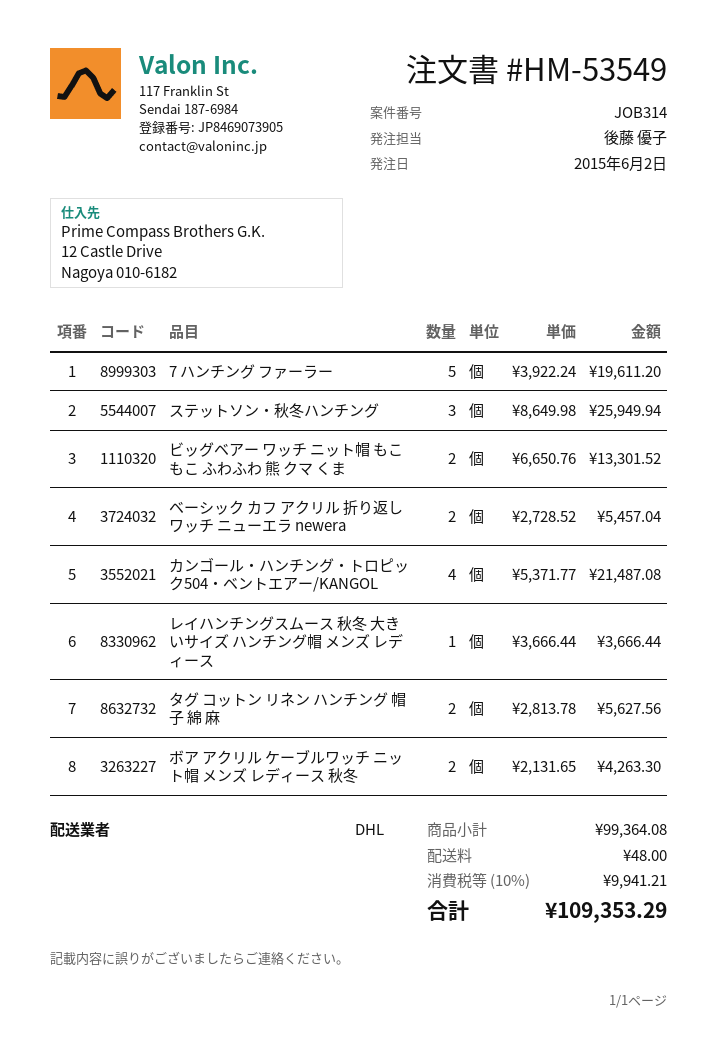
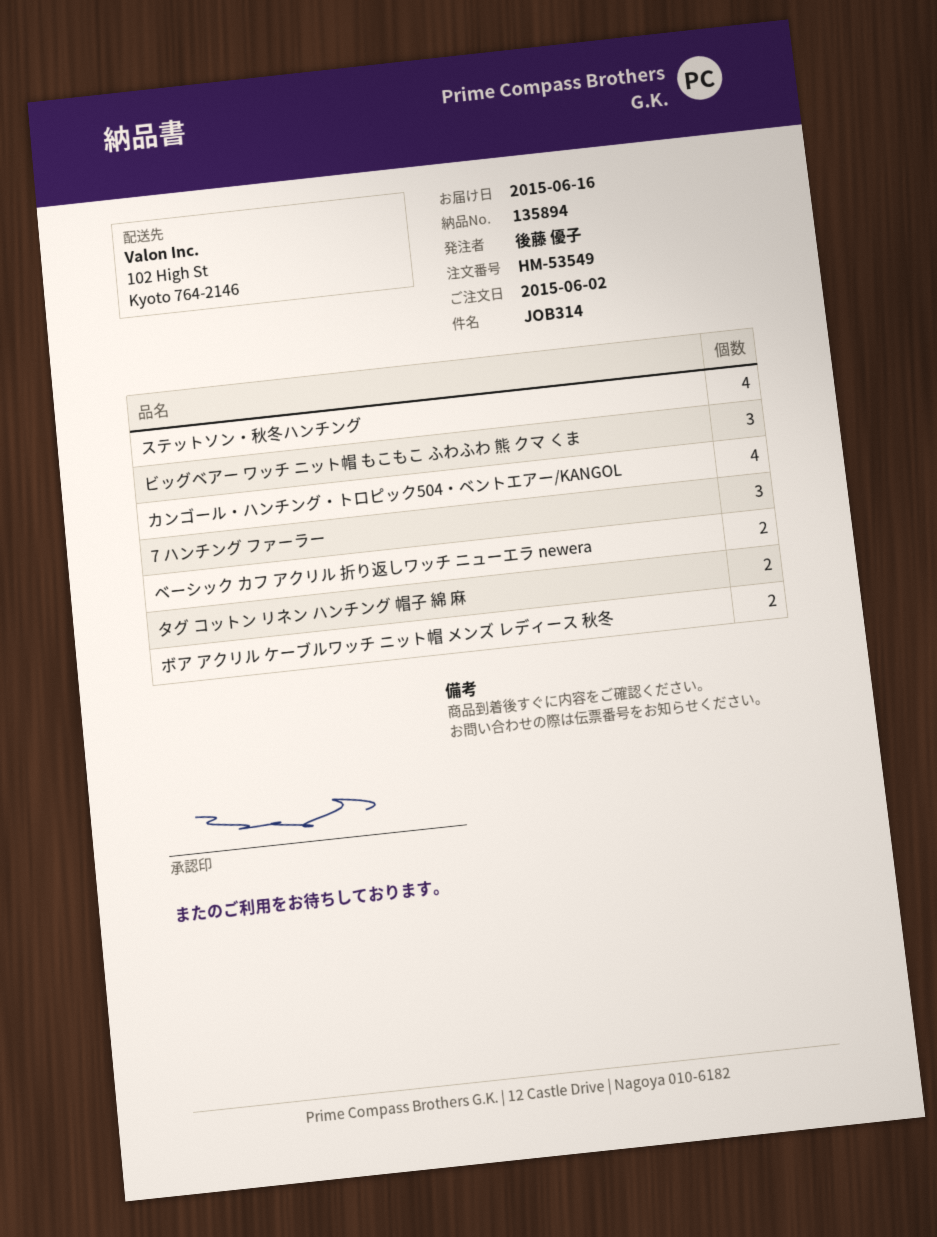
7 ハンチング ファーラー: 5 -> 3
ステットソン・秋冬ハンチング: 3 -> 4
ビッグベアー ワッチ ニット帽 もこもこ ふわふわ 熊 クマ くま: 2 -> 3
レイハンチングスムース 秋冬 大きいサイズ ハンチング帽 メンズ レディース: 1 -> none

